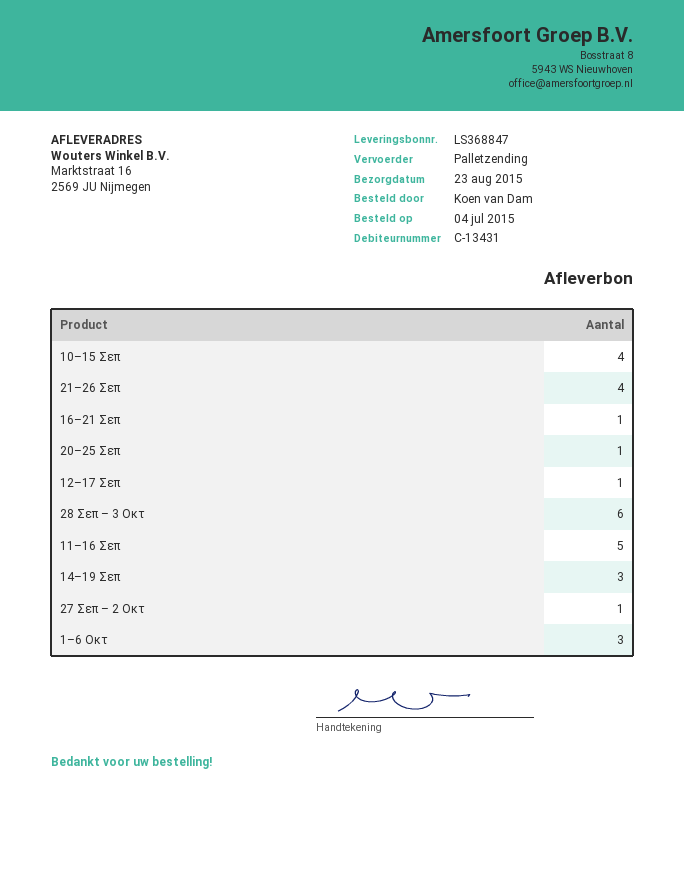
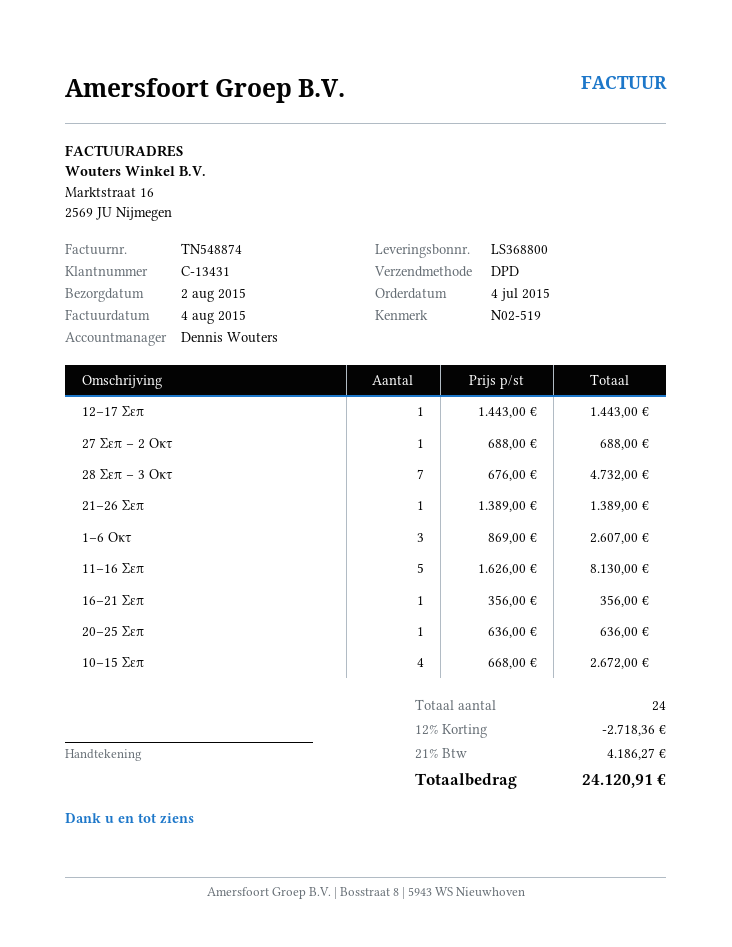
delivery note number: LS368847 -> LS368800
delivery date: 2015-08-23 -> 2015-08-02
shipping method: pallet freight -> DPD
21–26 Σεπ: 4 -> 1
28 Σεπ – 3 Οκτ: 6 -> 7
14–19 Σεπ: 3 -> none

